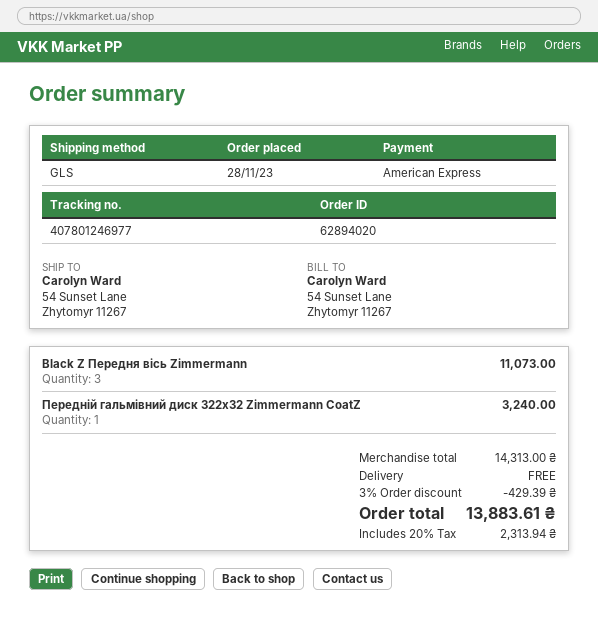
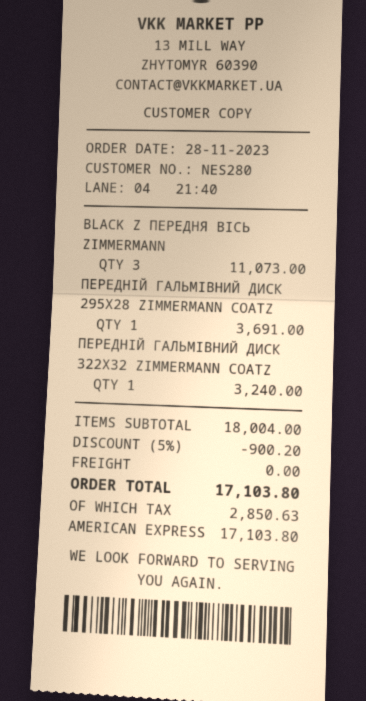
ПЕРЕДНІЙ ГАЛЬМІВНИЙ ДИСК 295X28 ZIMMERMANN COATZ: none -> 1 for 3691.00
subtotal: 14313.00 -> 18004.00
discount: 3% = 429.39 -> 5% = 900.20
tax: 2313.94 -> 2850.63
total: 13883.61 -> 17103.80

